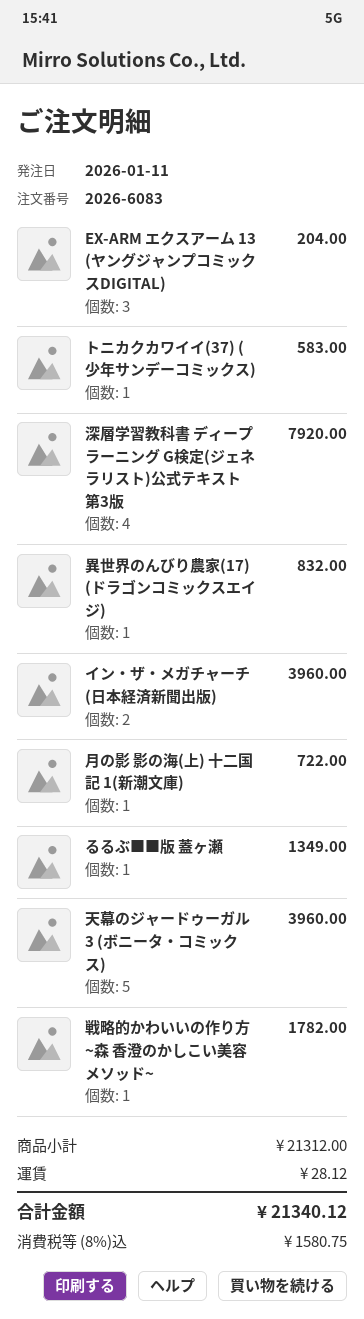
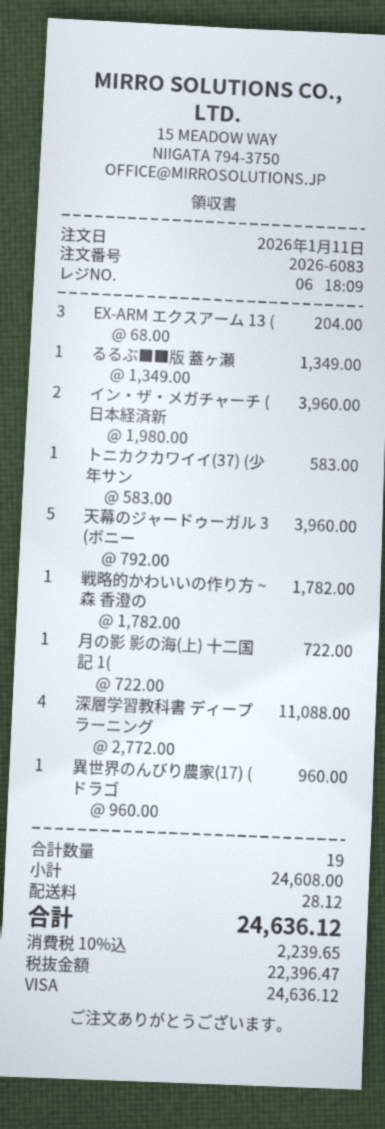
深層学習教科書 ディープラーニング G検定(ジェネラリスト)公式テキスト 第3版: 4 for 7920.00 -> 4 for 11088.00
異世界のんびり農家(17) (ドラゴンコミックスエイジ): 1 for 832.00 -> 1 for 960.00
subtotal: 21312.00 -> 24608.00
tax: 8% = 1580.75 -> 10% = 2239.65
total: 21340.12 -> 24636.12

